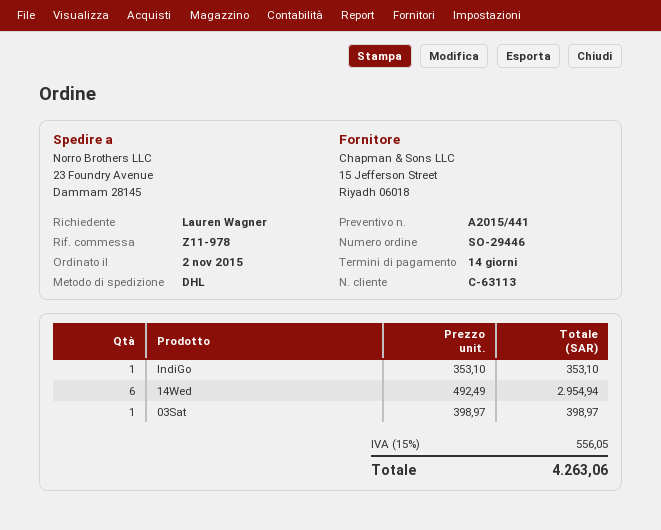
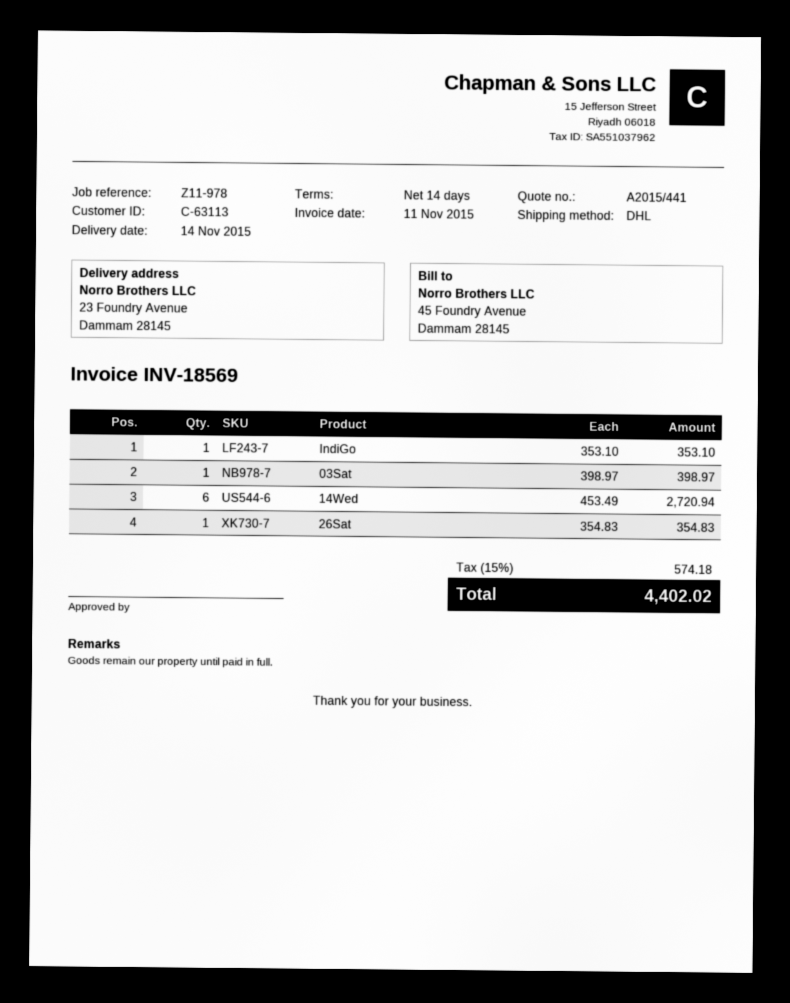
14Wed: 6 x 492.49 = 2954.94 -> 6 x 453.49 = 2720.94
26Sat: none -> 1 x 354.83 = 354.83
tax: 15% = 556.05 -> 15% = 574.18
total: 4263.06 -> 4402.02

